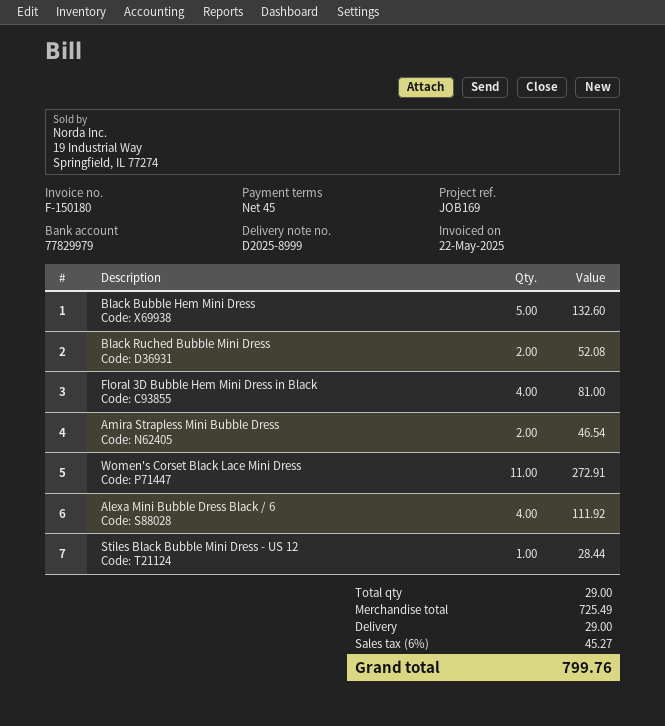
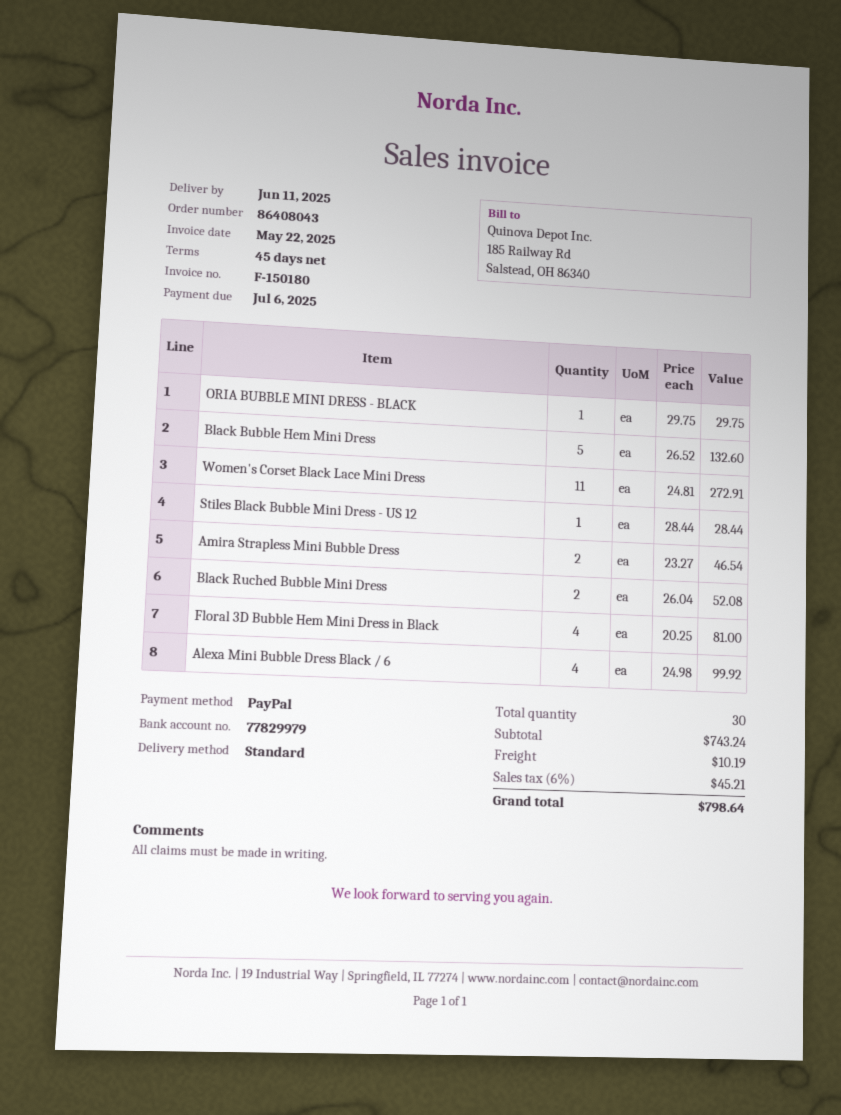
Alexa Mini Bubble Dress Black / 6: 4 for 111.92 -> 4 for 99.92
ORIA BUBBLE MINI DRESS - BLACK: none -> 1 for 29.75
total quantity: 29 -> 30
subtotal: 725.49 -> 743.24
shipping: 29.00 -> 10.19
tax: 6% = 45.27 -> 6% = 45.21
total: 799.76 -> 798.64

